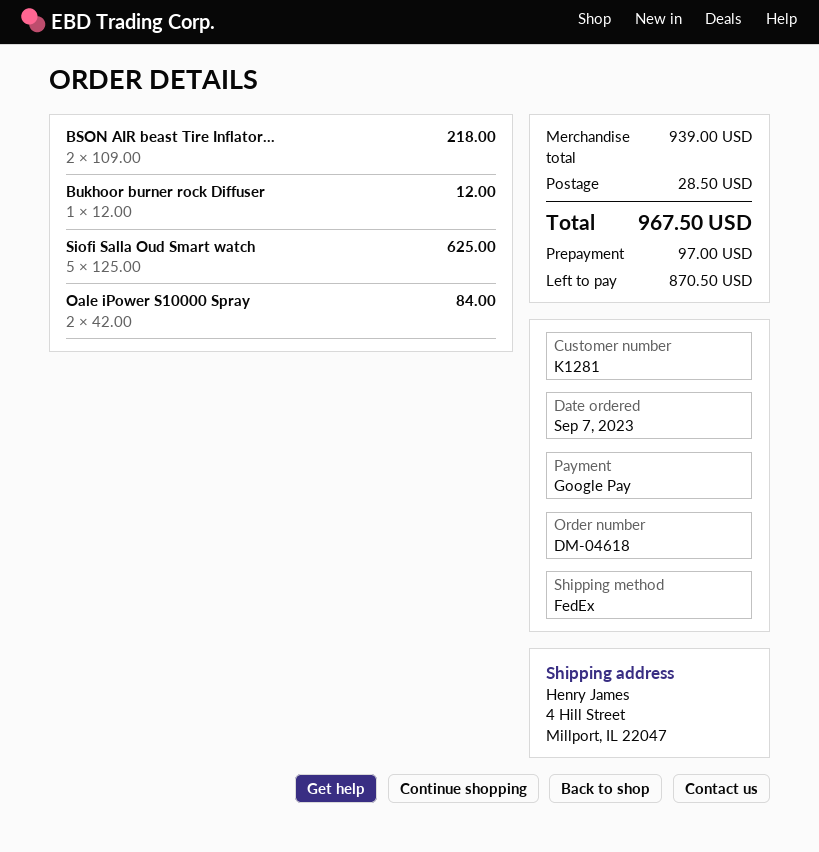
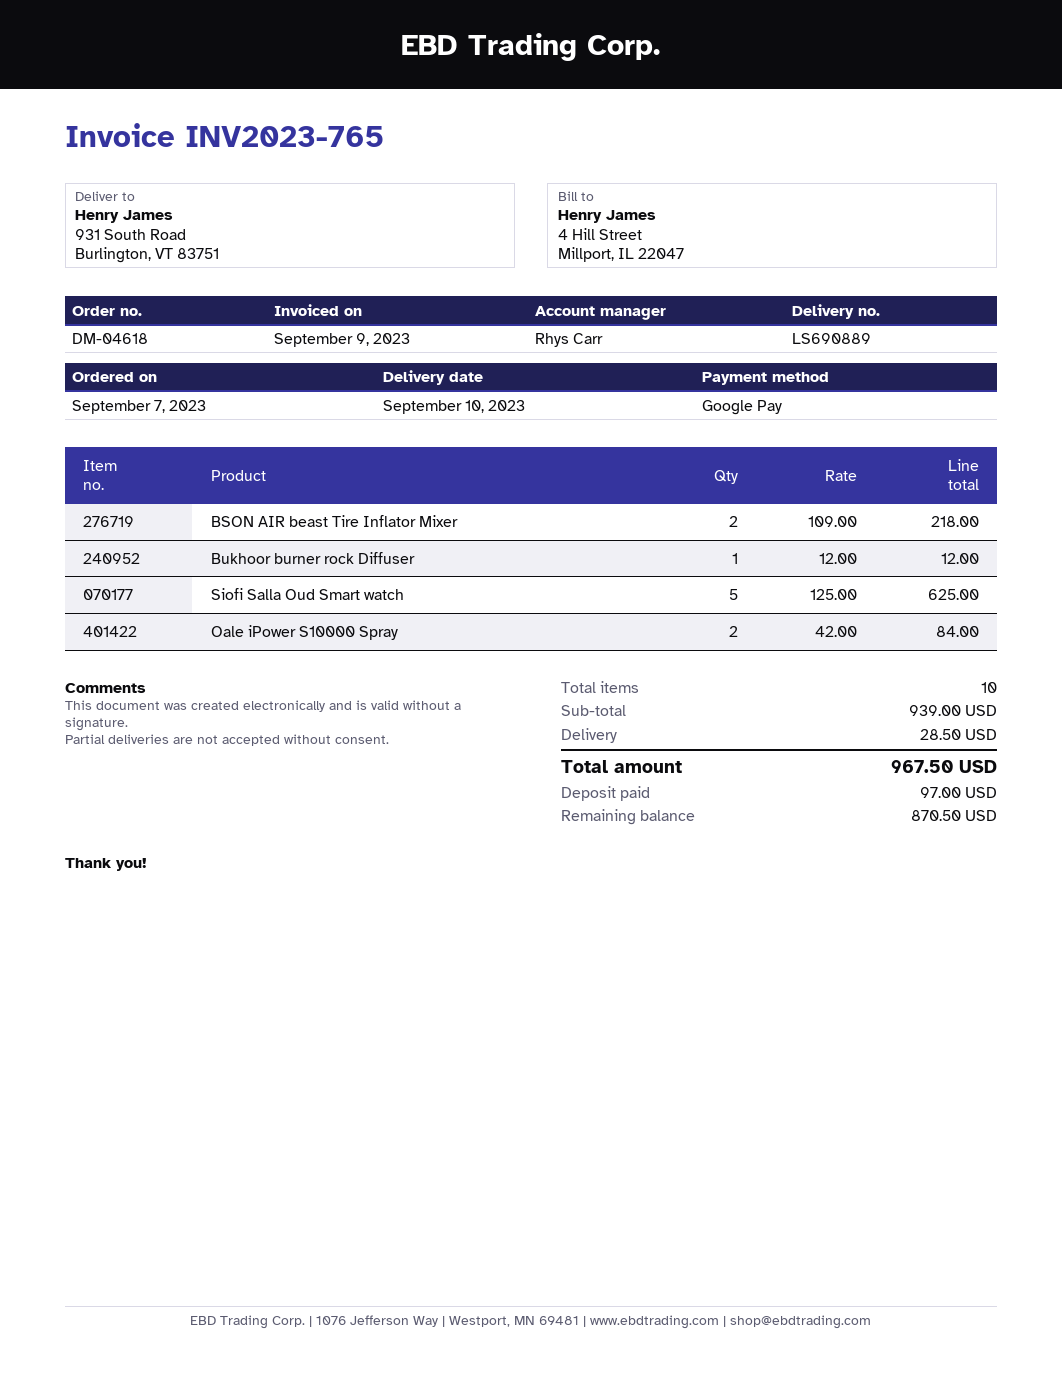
ship to: 4 Hill Street, Millport, IL 22047 -> 931 South Road, Burlington, VT 83751

